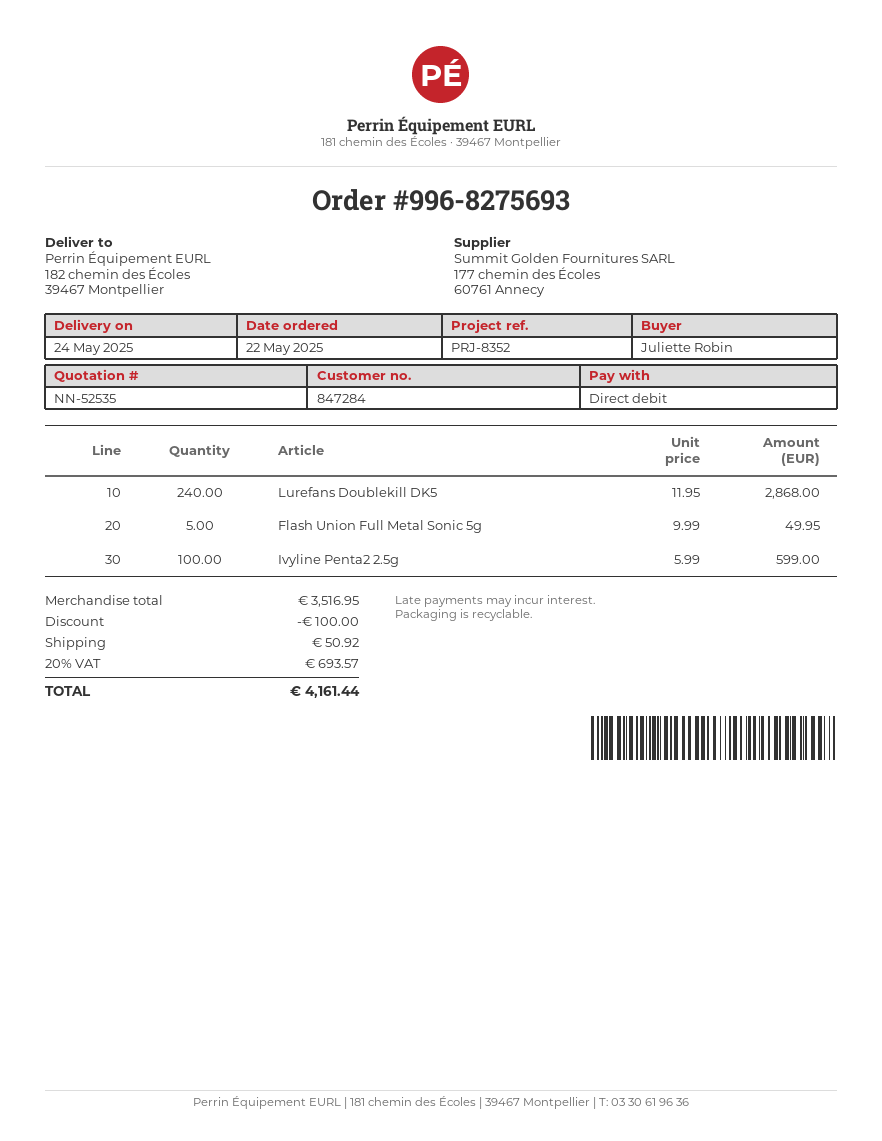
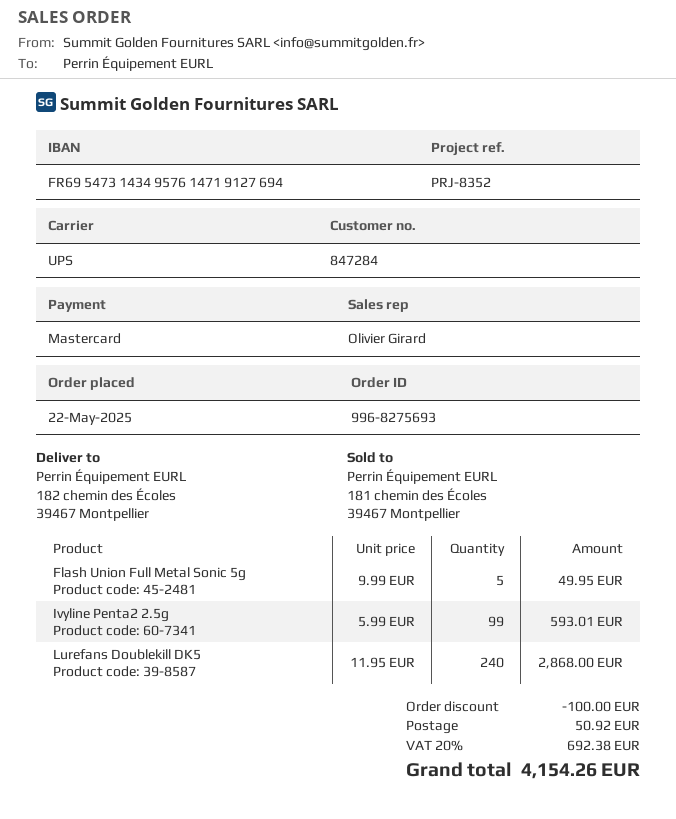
payment method: direct debit -> Mastercard
Ivyline Penta2 2.5g: 100 x 5.99 = 599.00 -> 99 x 5.99 = 593.01
tax: 20% = 693.57 -> 20% = 692.38
total: 4161.44 -> 4154.26

